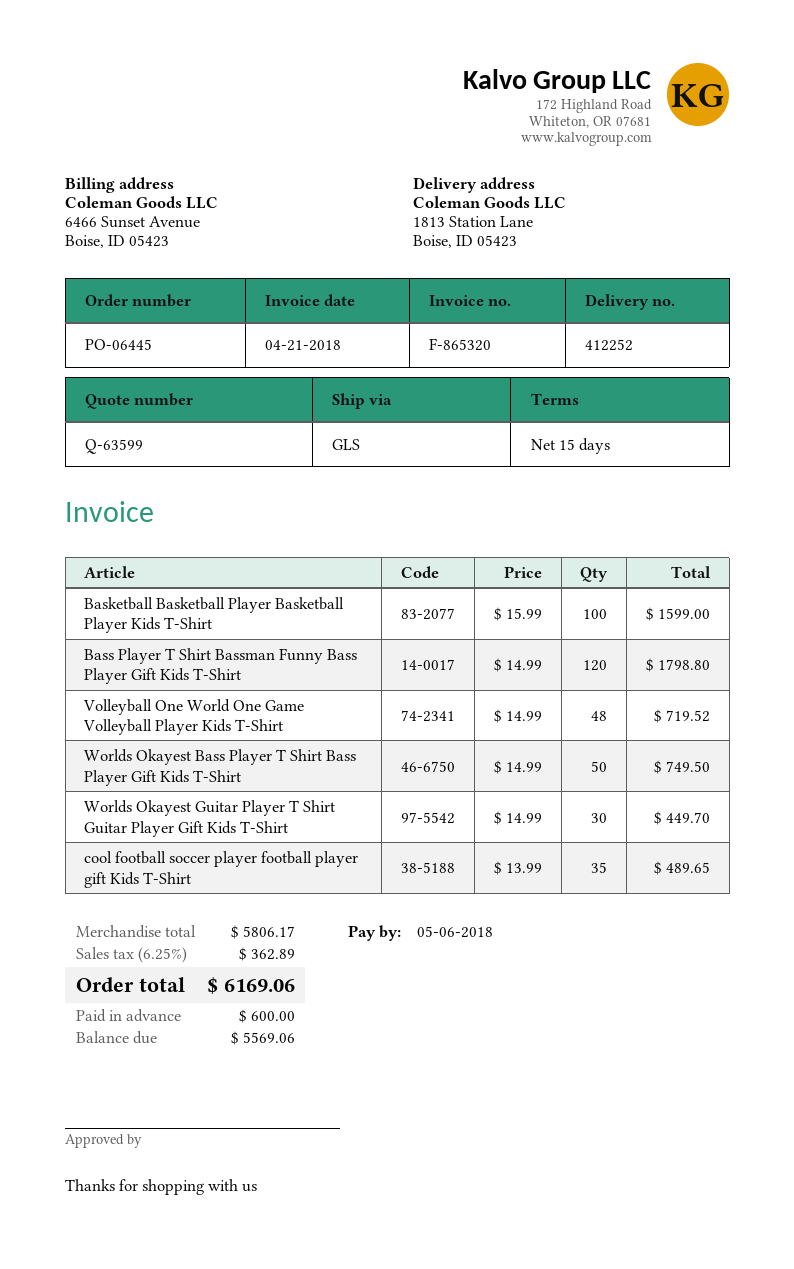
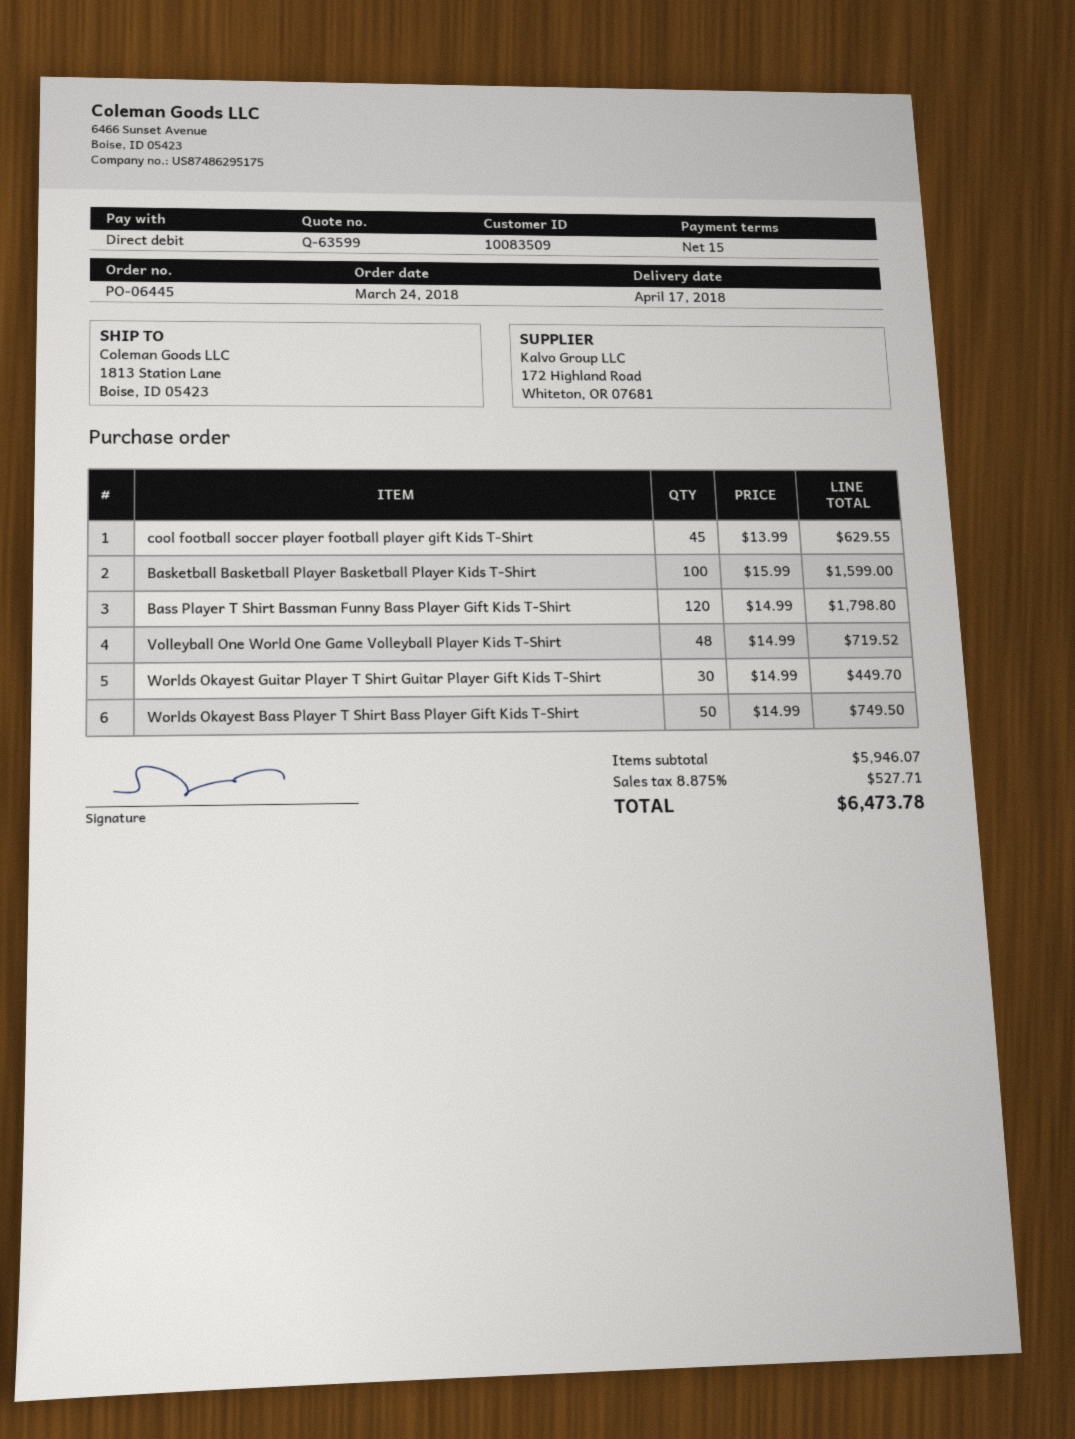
cool football soccer player football player gift Kids T-Shirt: 35 x 13.99 = 489.65 -> 45 x 13.99 = 629.55
subtotal: 5806.17 -> 5946.07
tax: 6.25% = 362.89 -> 8.875% = 527.71
total: 6169.06 -> 6473.78

